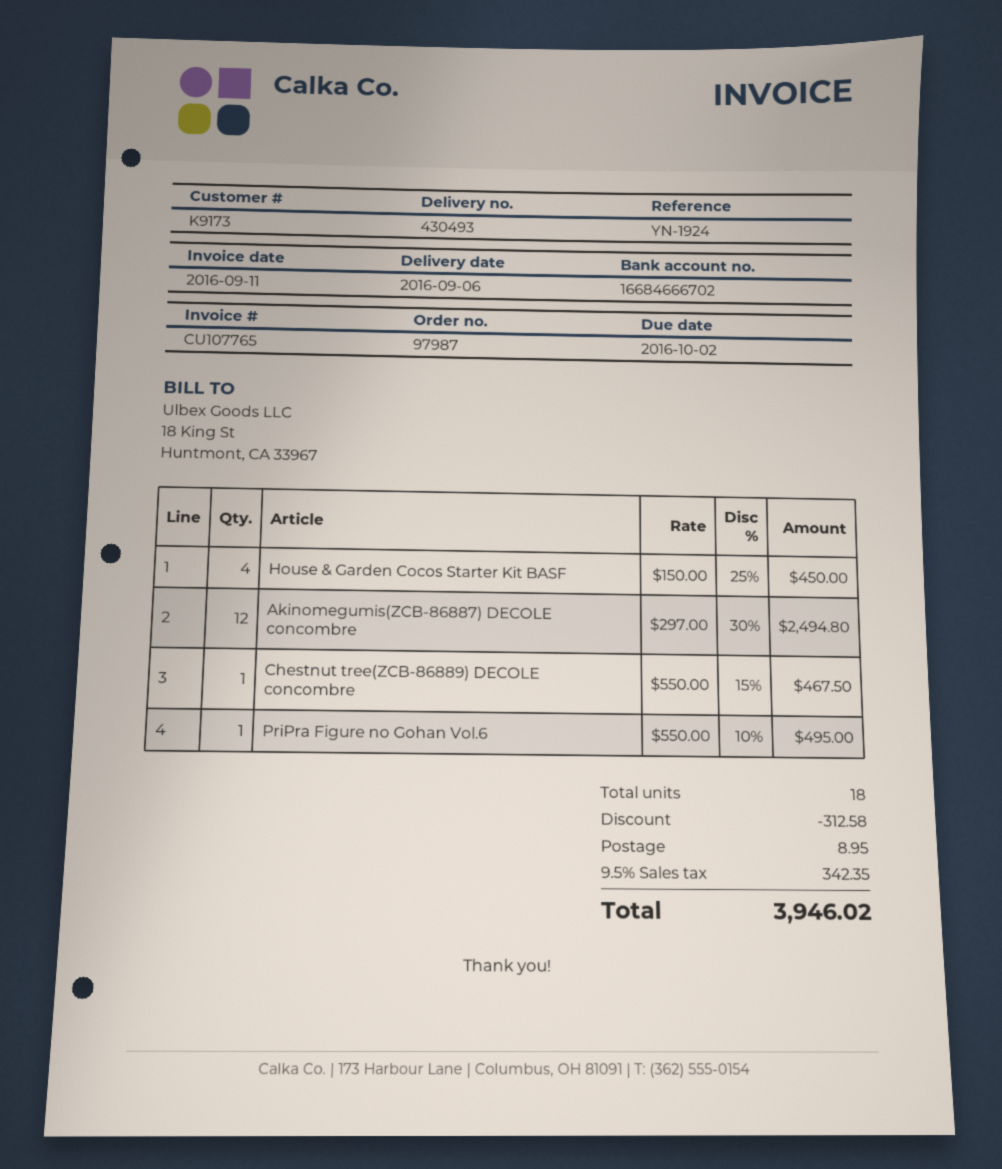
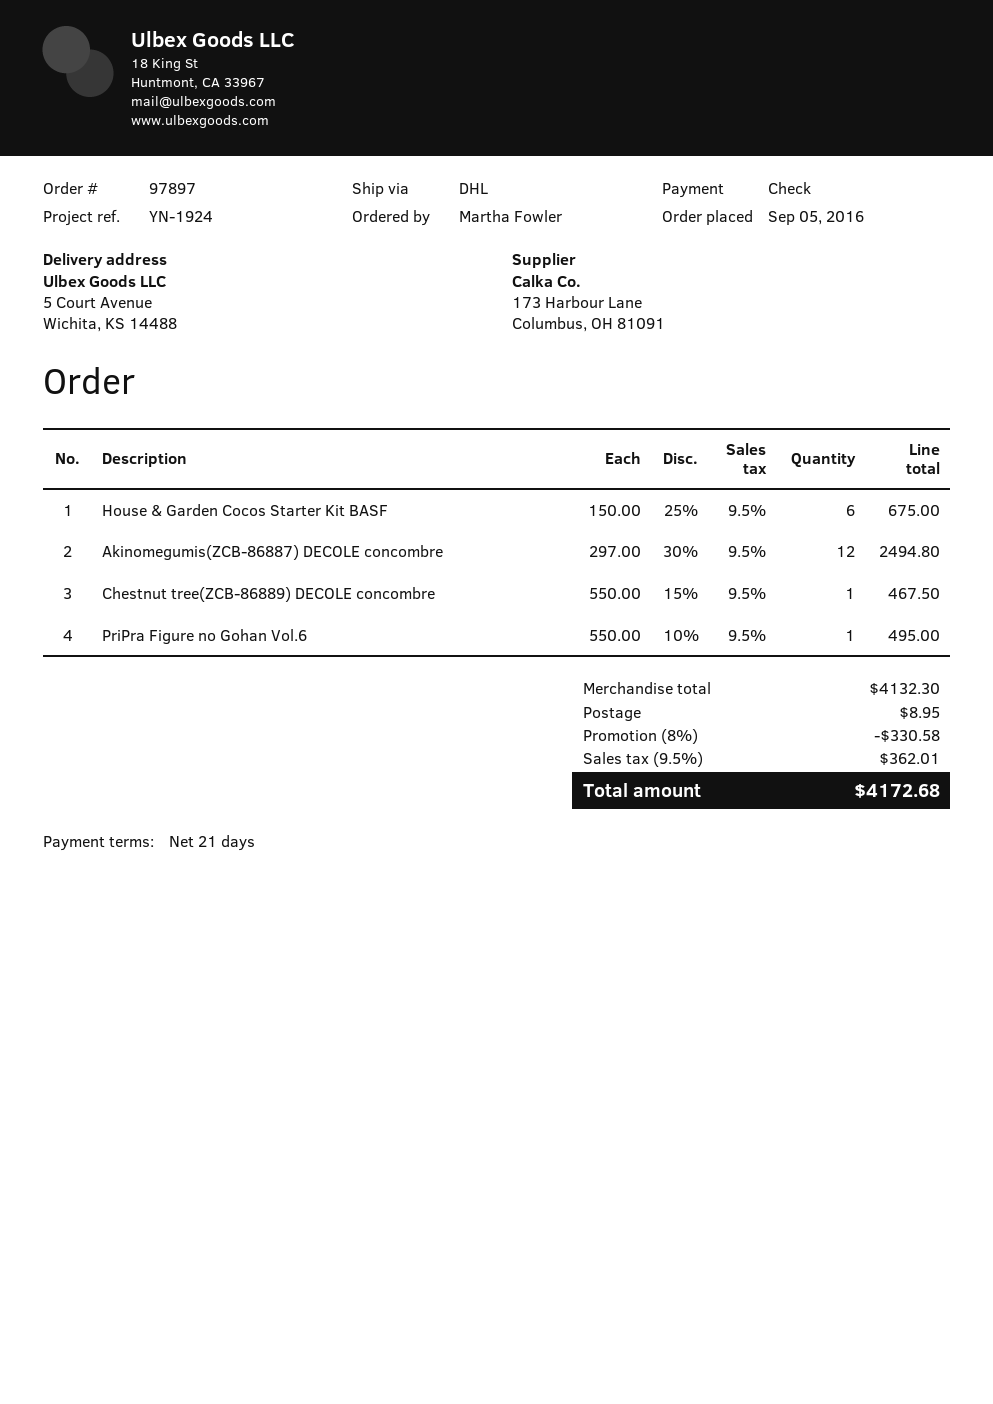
order number: 97987 -> 97897
House & Garden Cocos Starter Kit BASF: 4 x 150.00 - 25% = 450.00 -> 6 x 150.00 - 25% = 675.00
discount: 312.58 -> 330.58
tax: 9.5% = 342.35 -> 9.5% = 362.01
total: 3946.02 -> 4172.68

